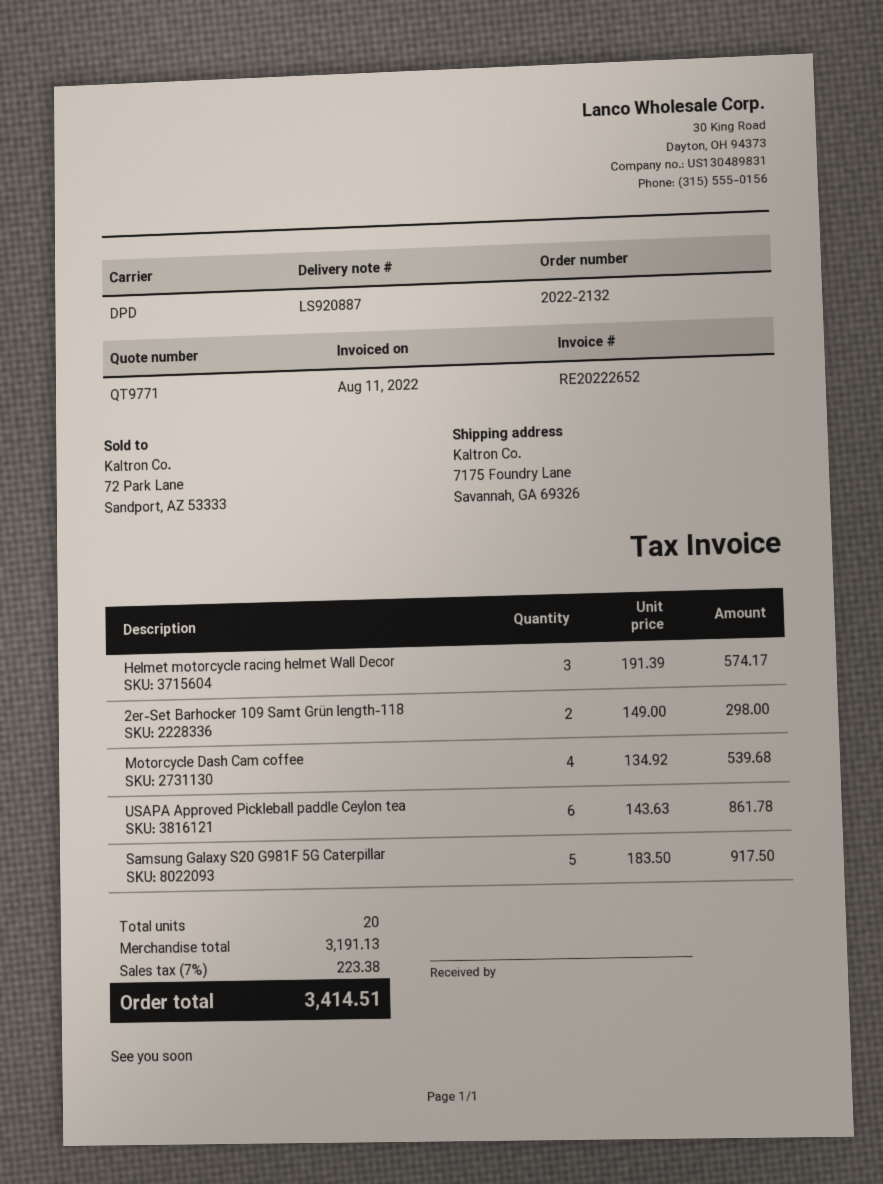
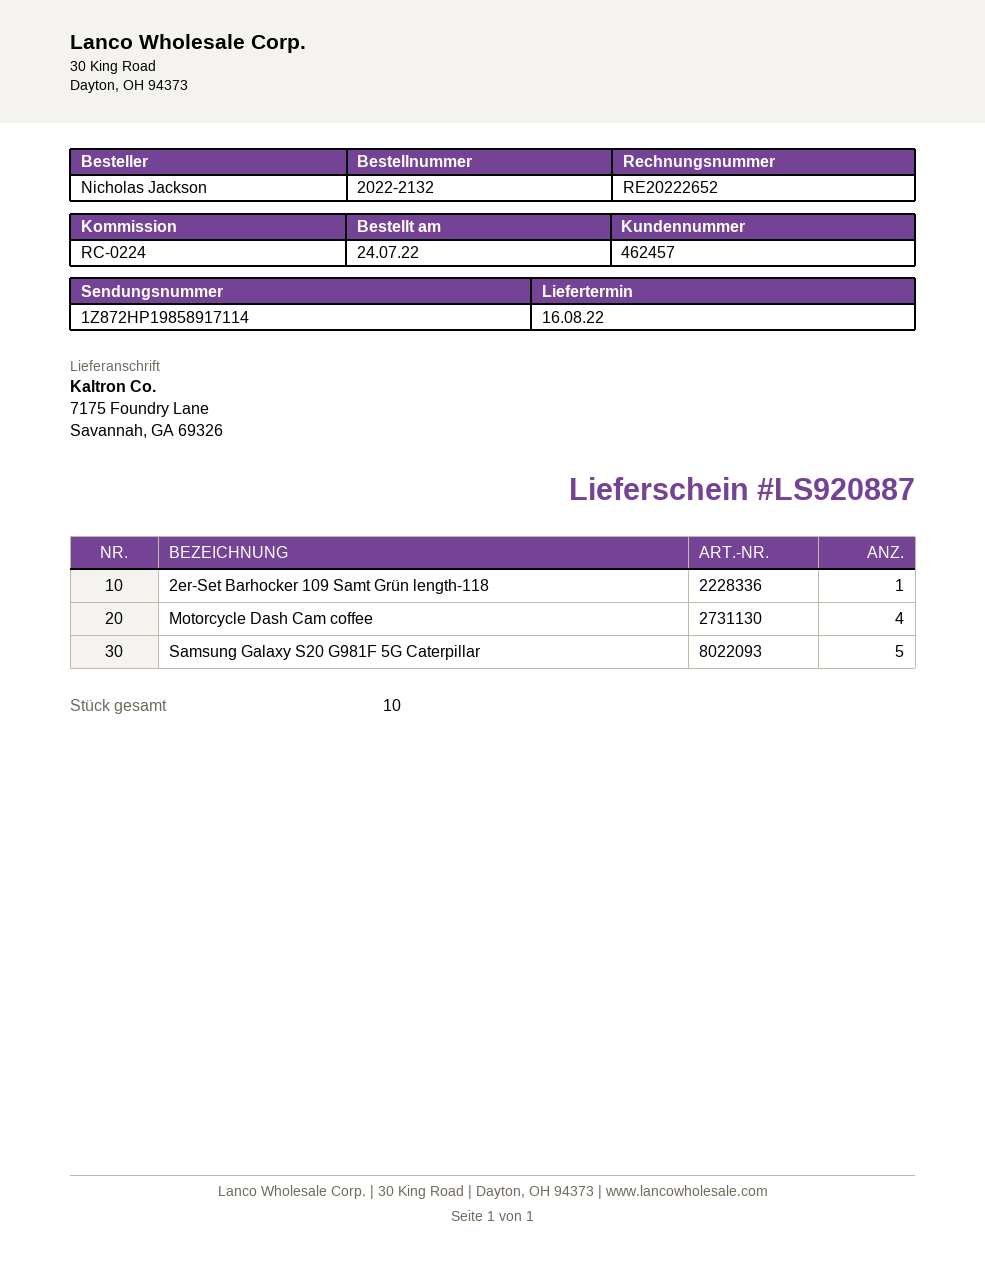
Helmet motorcycle racing helmet Wall Decor: 3 -> none
2er-Set Barhocker 109 Samt Grün length-118: 2 -> 1
USAPA Approved Pickleball paddle Ceylon tea: 6 -> none
total quantity: 20 -> 10

